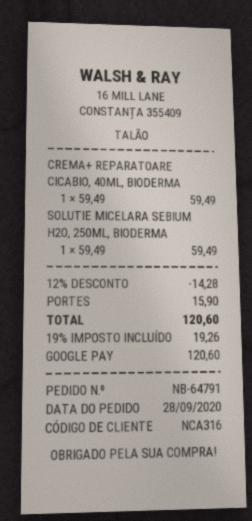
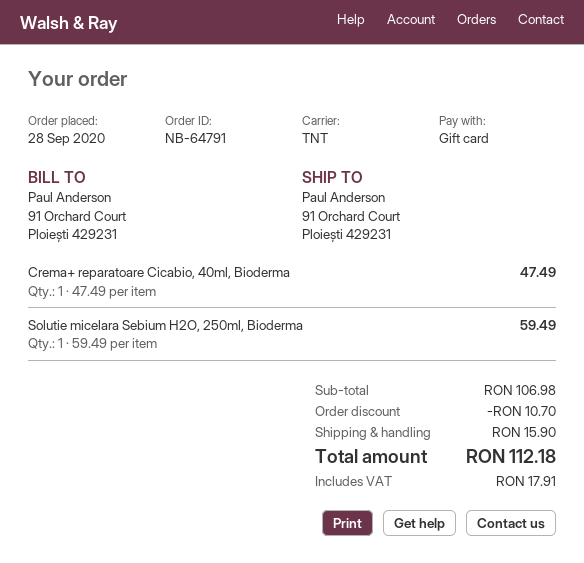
payment method: Google Pay -> gift card
CREMA+ REPARATOARE CICABIO, 40ML, BIODERMA: 1 x 59.49 = 59.49 -> 1 x 47.49 = 47.49
discount: 14.28 -> 10.70
tax: 19.26 -> 17.91
total: 120.60 -> 112.18

